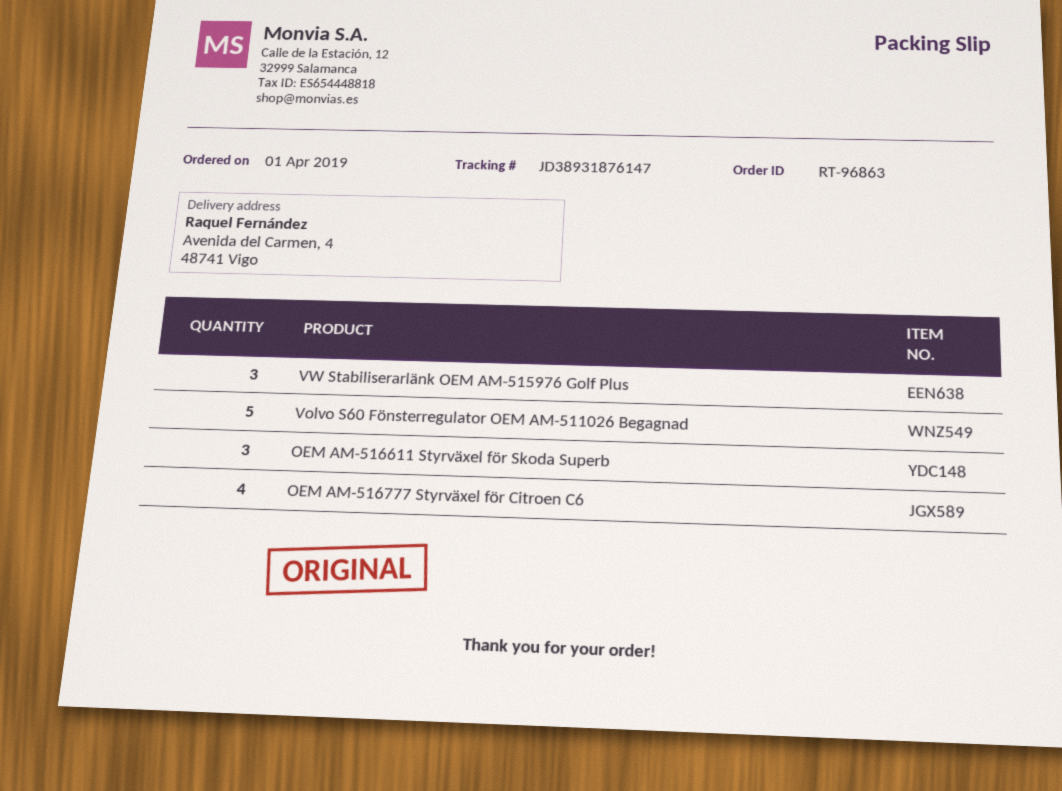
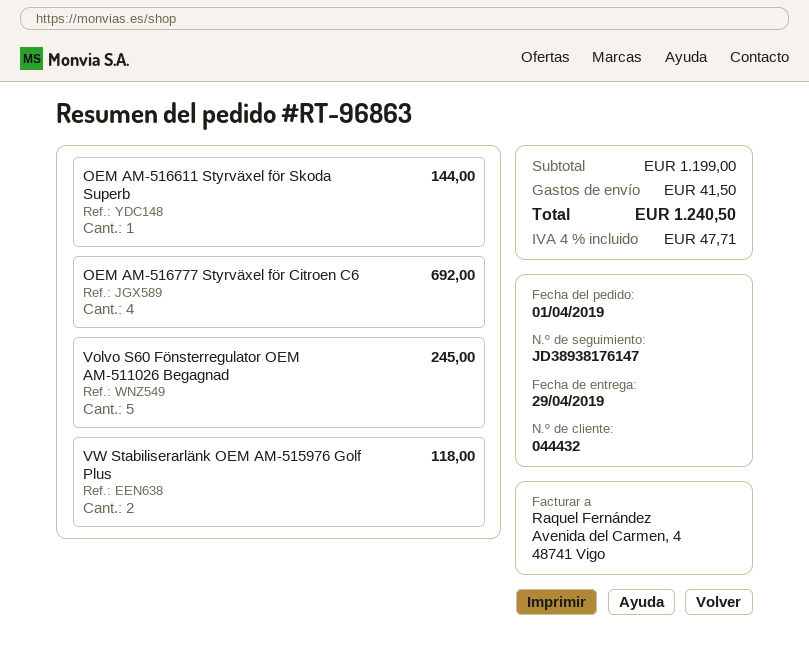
tracking number: JD38931876147 -> JD38938176147
VW Stabiliserarlänk OEM AM-515976 Golf Plus: 3 -> 2
OEM AM-516611 Styrväxel för Skoda Superb: 3 -> 1

